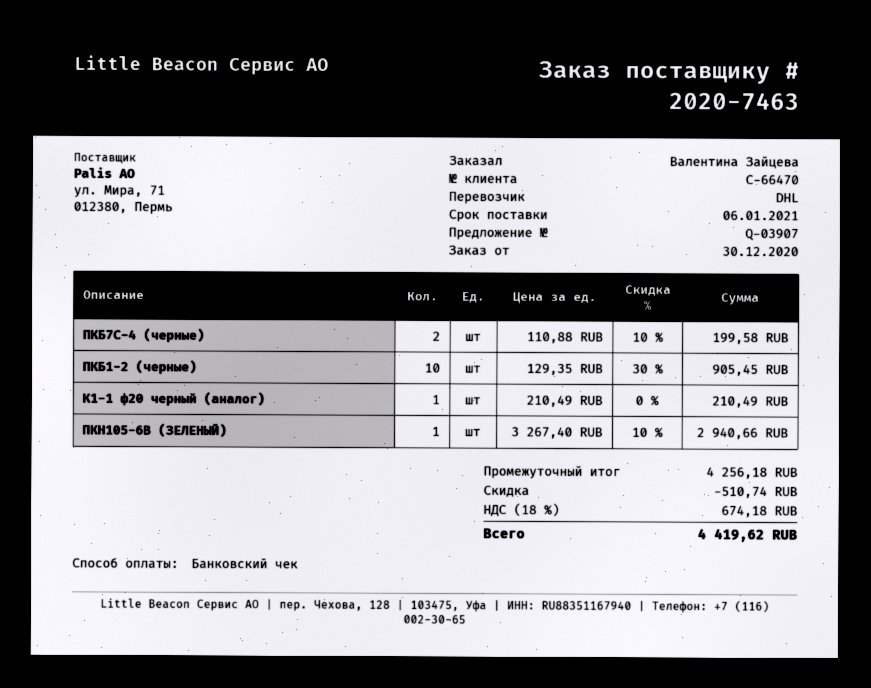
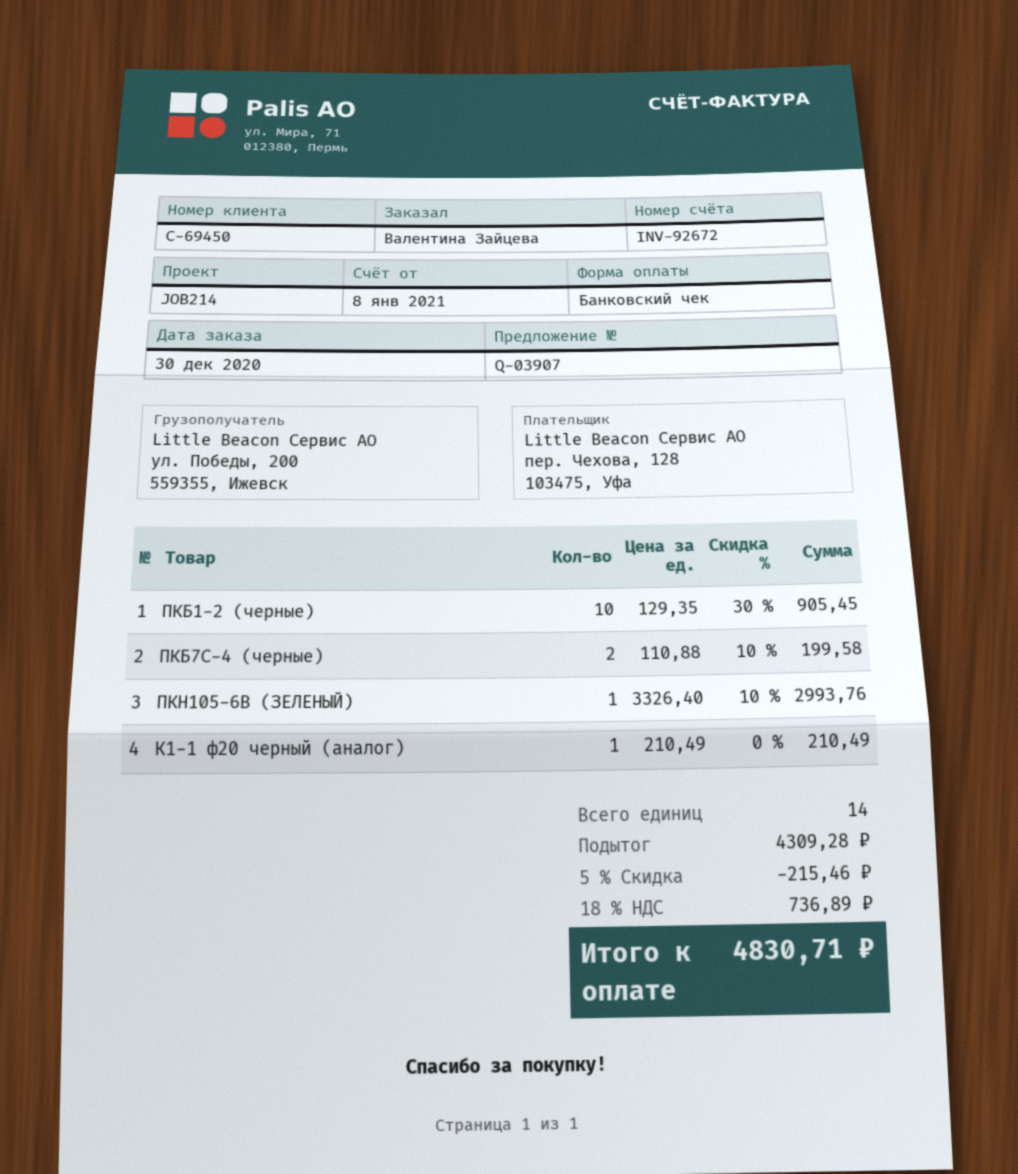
customer number: C-66470 -> C-69450
ПКН105-6В (ЗЕЛЕНЫЙ): 1 x 3267.40 - 10% = 2940.66 -> 1 x 3326.40 - 10% = 2993.76
subtotal: 4256.18 -> 4309.28
discount: 510.74 -> 215.46
tax: 18% = 674.18 -> 18% = 736.89
total: 4419.62 -> 4830.71

